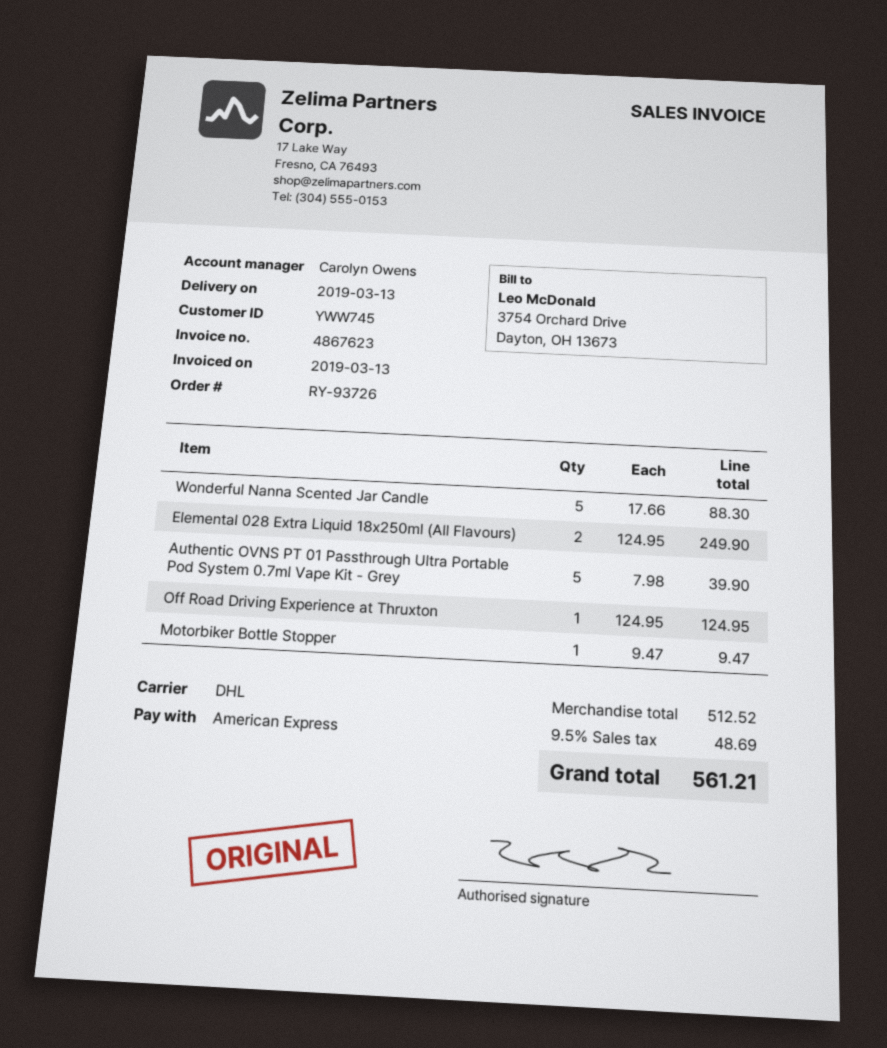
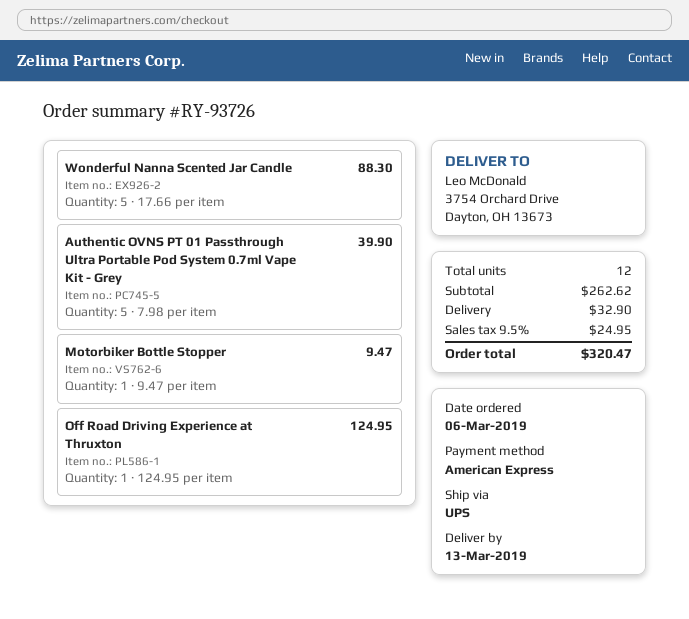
shipping method: DHL -> UPS
Elemental 028 Extra Liquid 18x250ml (All Flavours): 2 x 124.95 = 249.90 -> none
subtotal: 512.52 -> 262.62
shipping: none -> 32.90
tax: 9.5% = 48.69 -> 9.5% = 24.95
total: 561.21 -> 320.47

